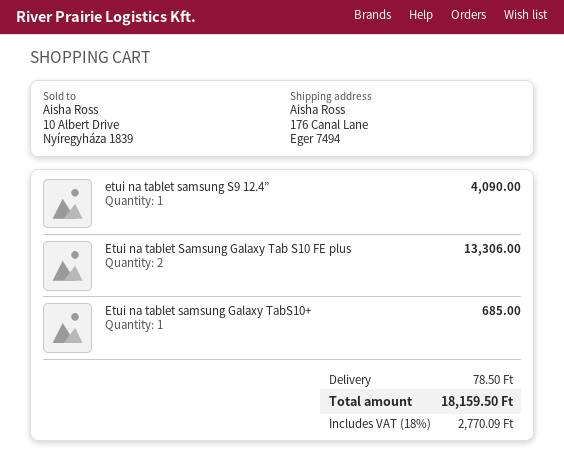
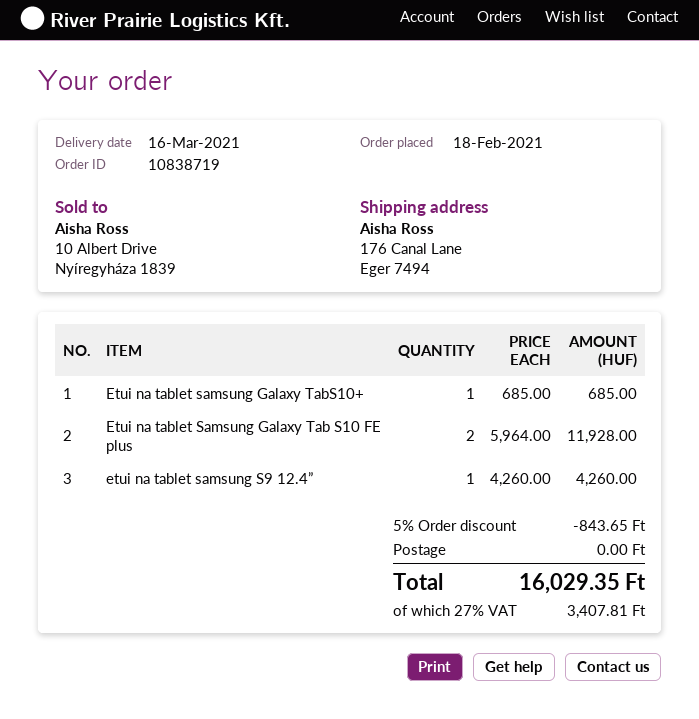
etui na tablet samsung S9 12.4”: 1 for 4090.00 -> 1 for 4260.00
Etui na tablet Samsung Galaxy Tab S10 FE plus: 2 for 13306.00 -> 2 for 11928.00
discount: none -> 5% = 843.65
shipping: 78.50 -> 0.00
tax: 18% = 2770.09 -> 27% = 3407.81
total: 18159.50 -> 16029.35

